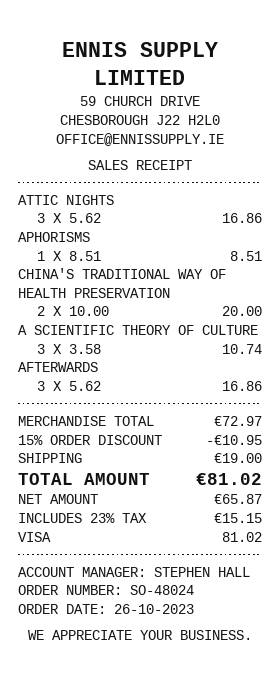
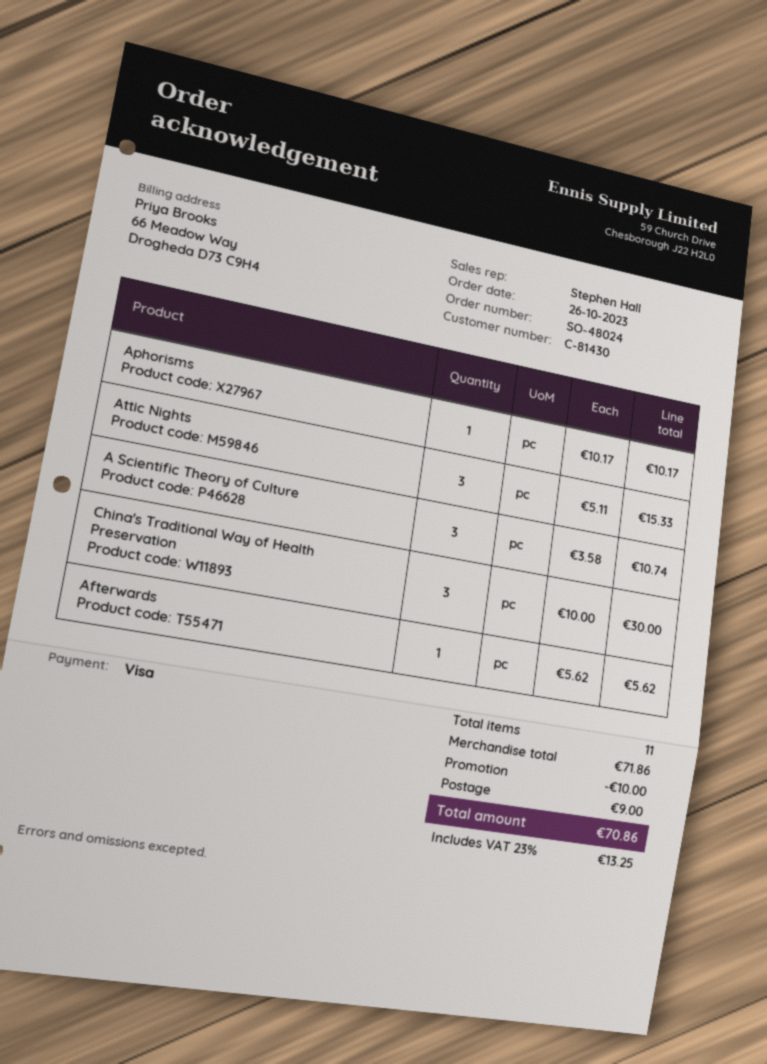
ATTIC NIGHTS: 3 x 5.62 = 16.86 -> 3 x 5.11 = 15.33
APHORISMS: 1 x 8.51 = 8.51 -> 1 x 10.17 = 10.17
CHINA'S TRADITIONAL WAY OF HEALTH PRESERVATION: 2 x 10.00 = 20.00 -> 3 x 10.00 = 30.00
AFTERWARDS: 3 x 5.62 = 16.86 -> 1 x 5.62 = 5.62
subtotal: 72.97 -> 71.86
discount: 10.95 -> 10.00
shipping: 19.00 -> 9.00
tax: 23% = 15.15 -> 23% = 13.25
total: 81.02 -> 70.86

